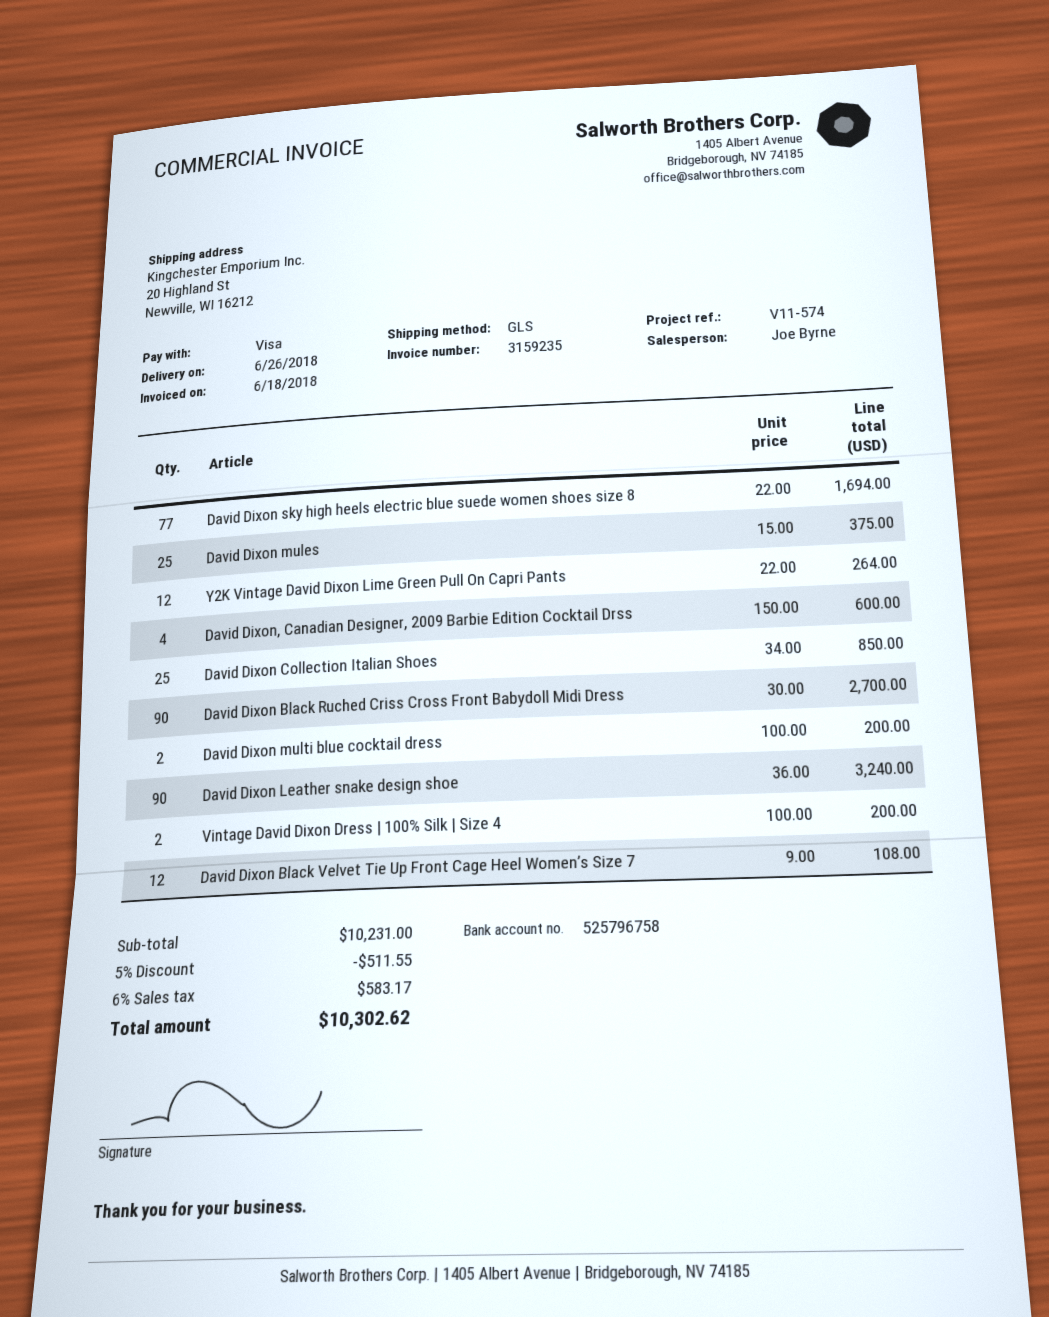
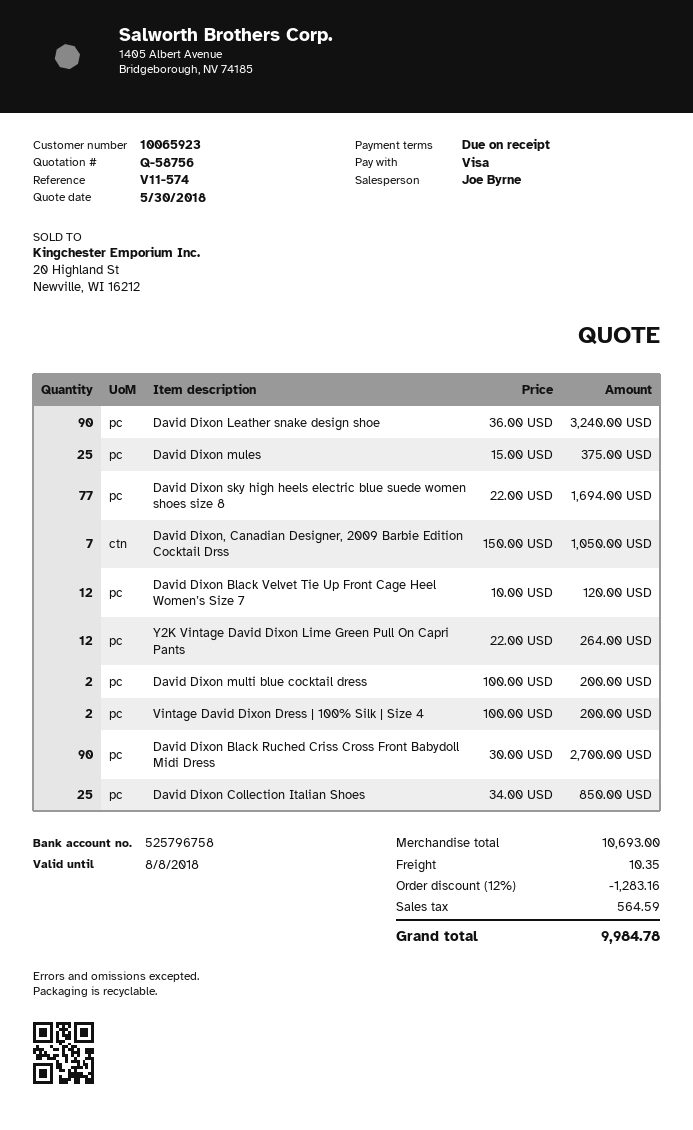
David Dixon, Canadian Designer, 2009 Barbie Edition Cocktail Drss: 4 x 150.00 = 600.00 -> 7 x 150.00 = 1050.00
David Dixon Black Velvet Tie Up Front Cage Heel Women’s Size 7: 12 x 9.00 = 108.00 -> 12 x 10.00 = 120.00
subtotal: 10231.00 -> 10693.00
discount: 5% = 511.55 -> 12% = 1283.16
shipping: none -> 10.35
tax: 583.17 -> 564.59
total: 10302.62 -> 9984.78

